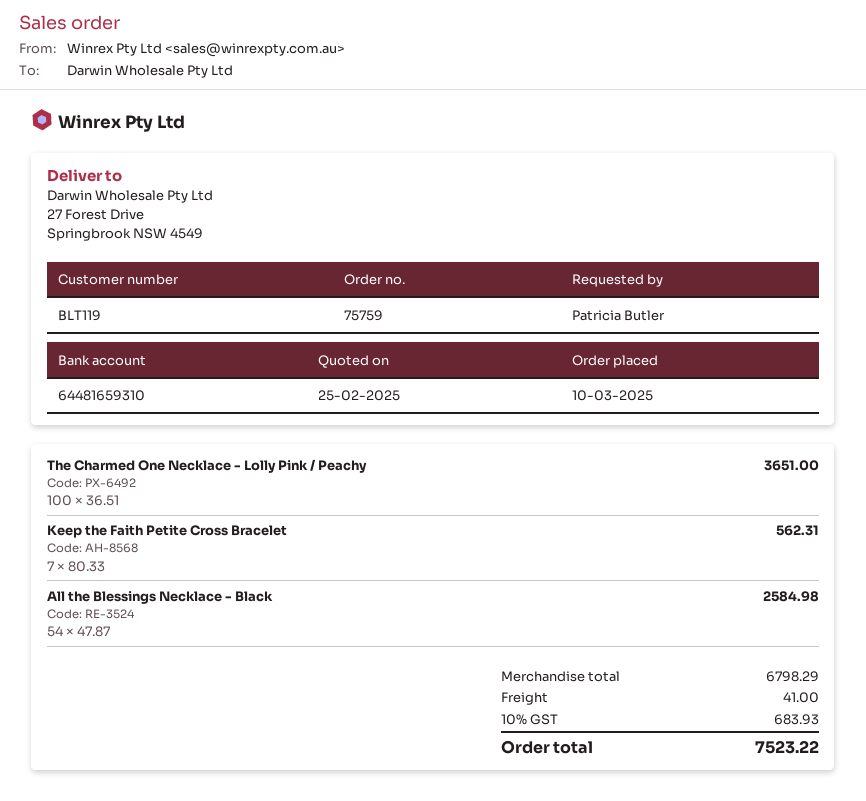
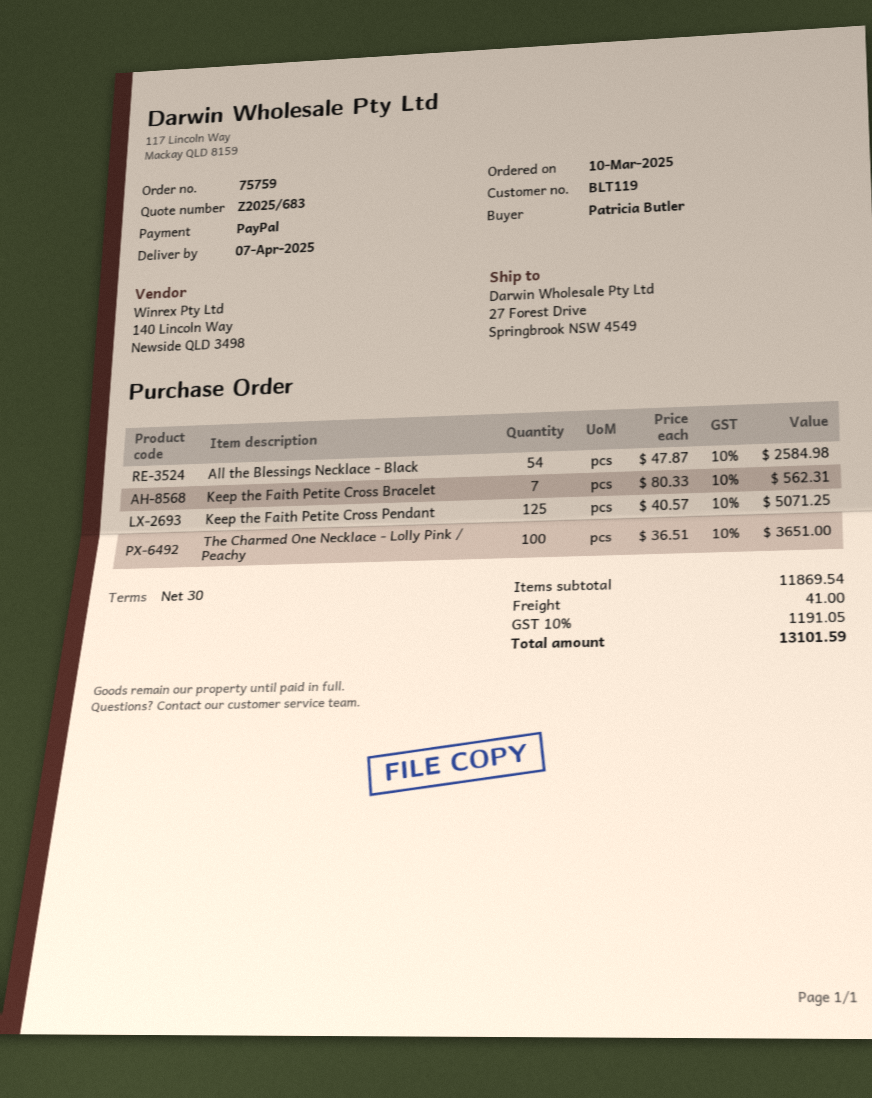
Keep the Faith Petite Cross Pendant: none -> 125 x 40.57 = 5071.25
subtotal: 6798.29 -> 11869.54
tax: 10% = 683.93 -> 10% = 1191.05
total: 7523.22 -> 13101.59

